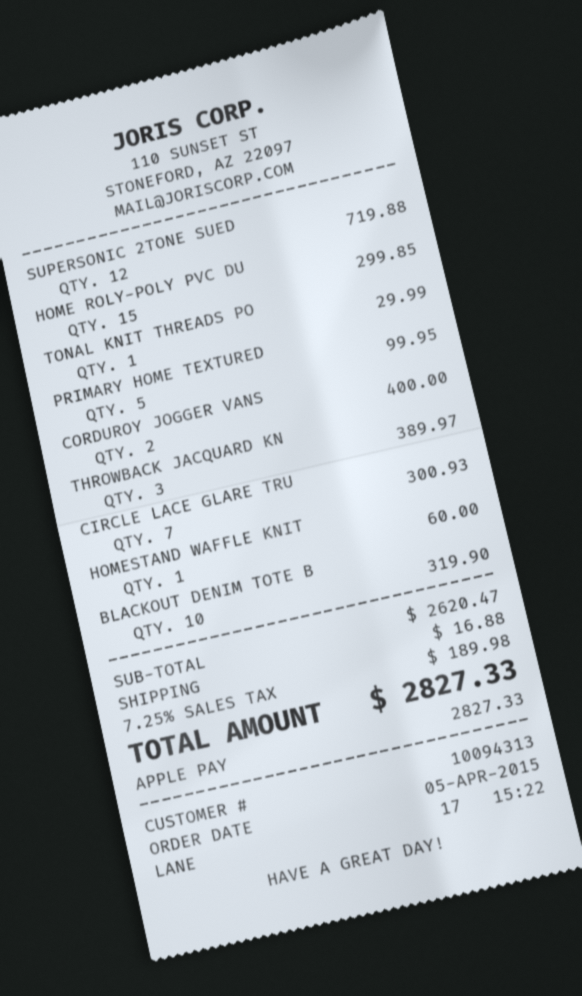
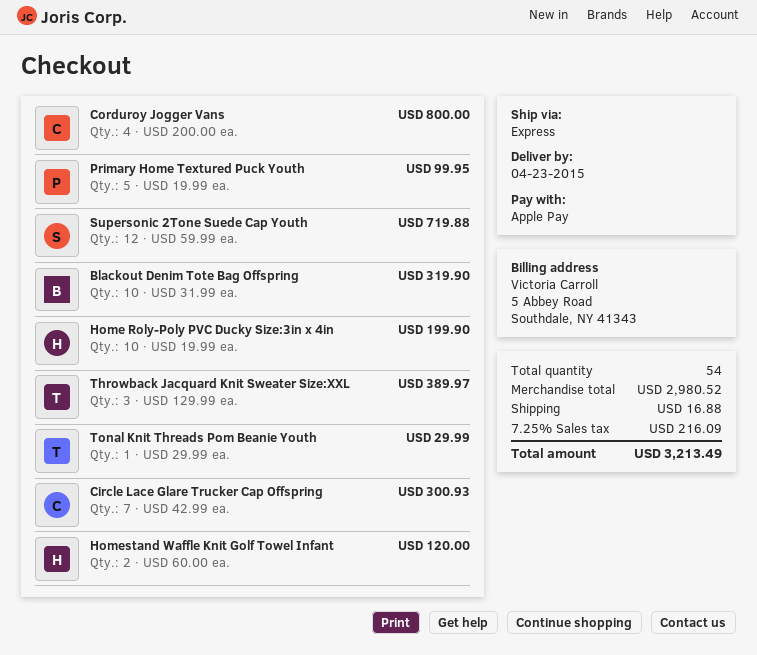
HOME ROLY-POLY PVC DU: 15 for 299.85 -> 10 for 199.90
CORDUROY JOGGER VANS: 2 for 400.00 -> 4 for 800.00
HOMESTAND WAFFLE KNIT: 1 for 60.00 -> 2 for 120.00
subtotal: 2620.47 -> 2980.52
tax: 7.25% = 189.98 -> 7.25% = 216.09
total: 2827.33 -> 3213.49

